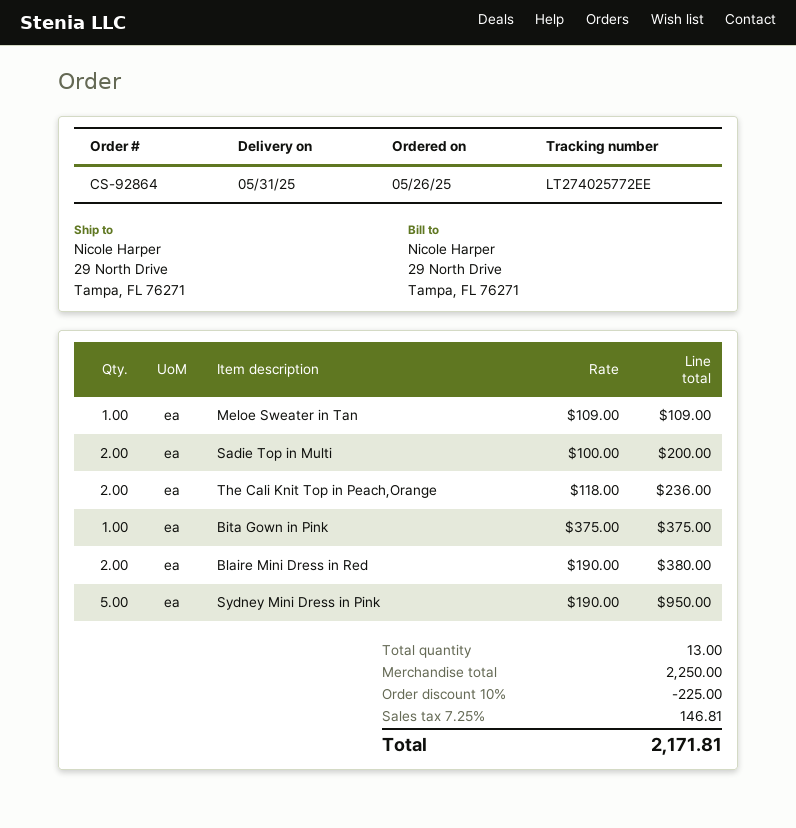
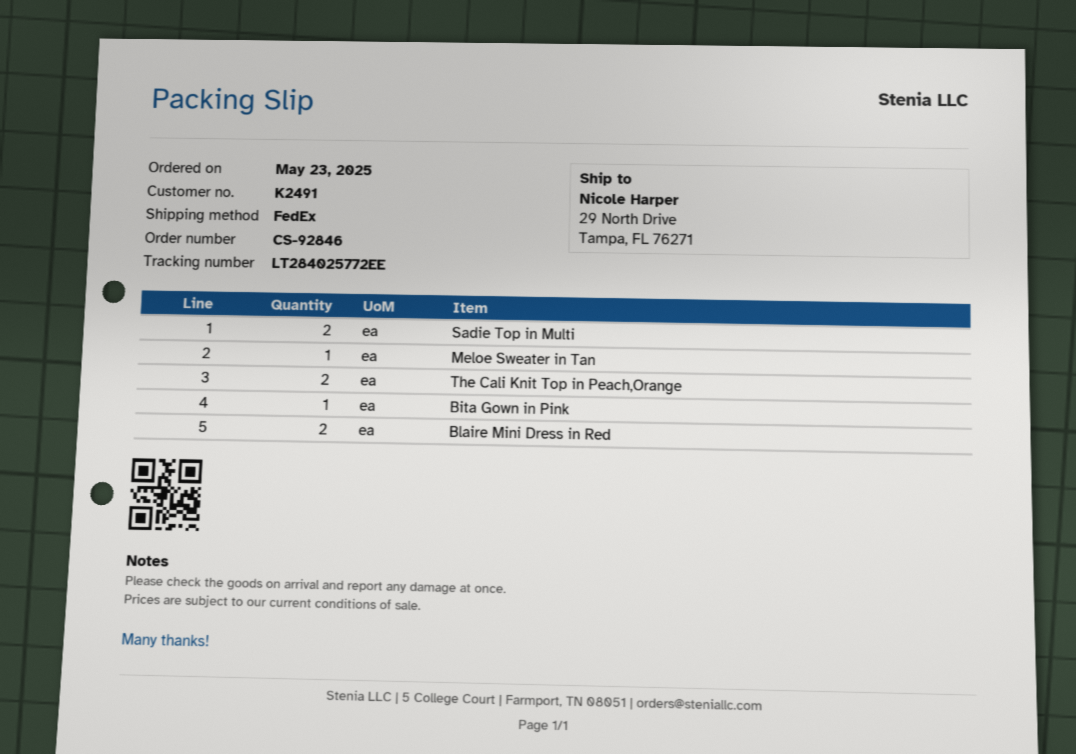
order number: CS-92864 -> CS-92846
order date: 2025-05-26 -> 2025-05-23
tracking number: LT274025772EE -> LT284025772EE
Sydney Mini Dress in Pink: 5 -> none

